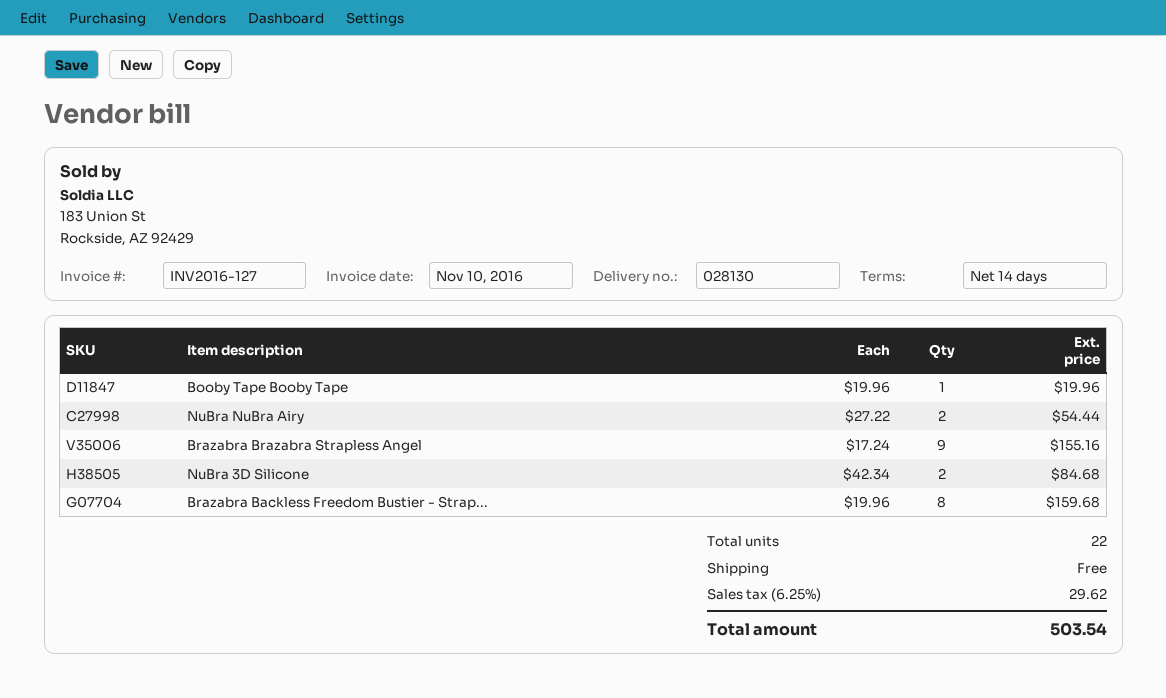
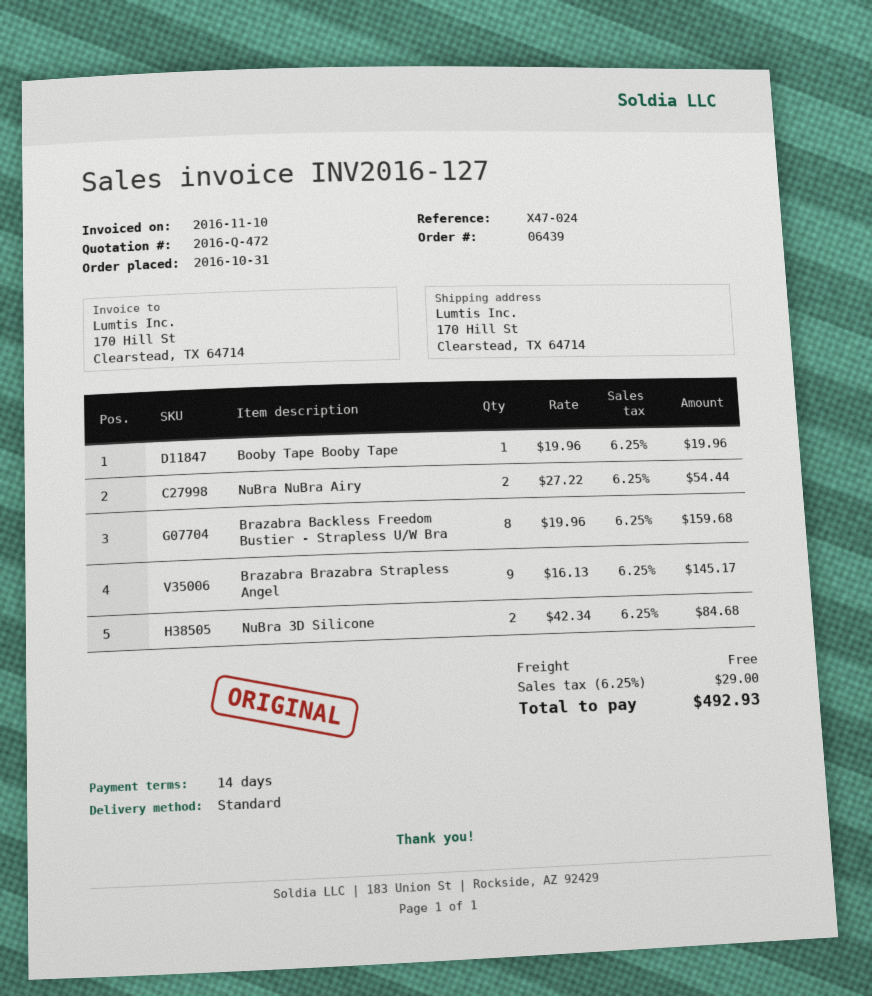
Brazabra Brazabra Strapless Angel: 9 x 17.24 = 155.16 -> 9 x 16.13 = 145.17
tax: 6.25% = 29.62 -> 6.25% = 29.00
total: 503.54 -> 492.93

